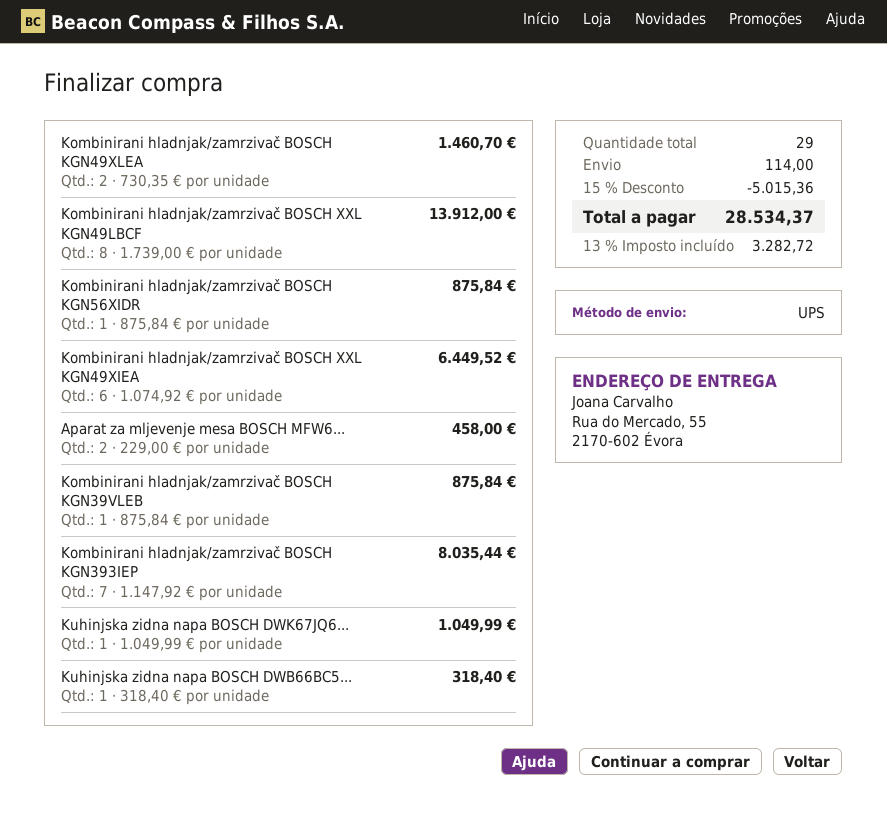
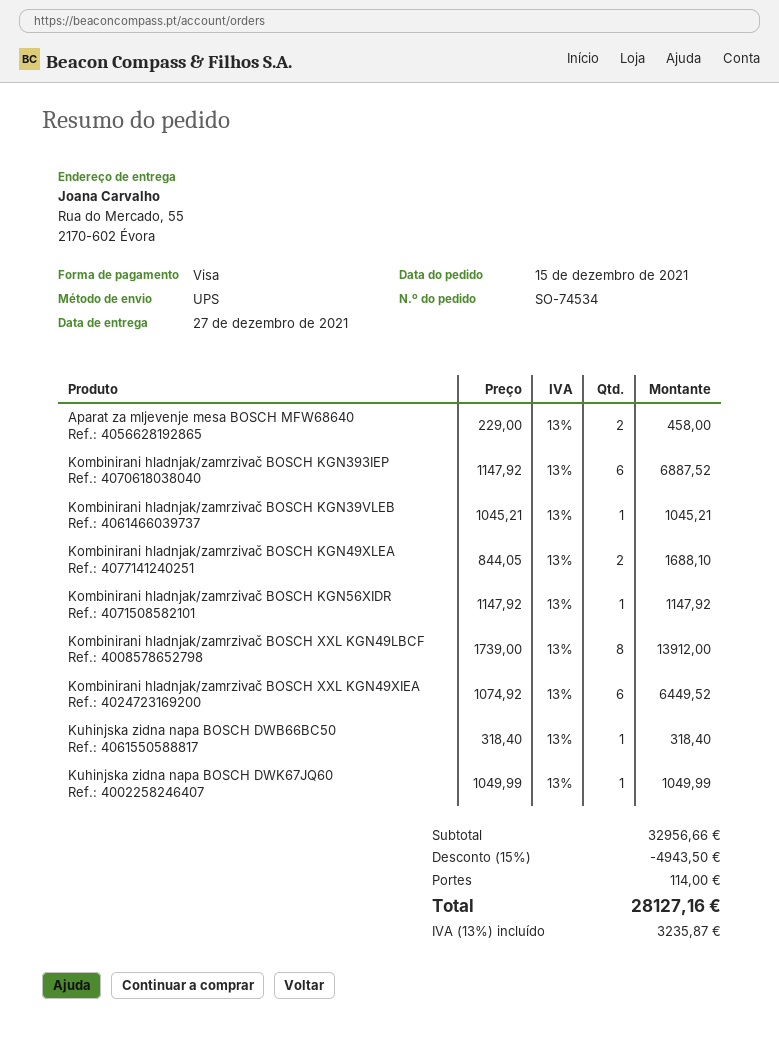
Kombinirani hladnjak/zamrzivač BOSCH KGN49XLEA: 2 x 730.35 = 1460.70 -> 2 x 844.05 = 1688.10
Kombinirani hladnjak/zamrzivač BOSCH KGN56XIDR: 1 x 875.84 = 875.84 -> 1 x 1147.92 = 1147.92
Kombinirani hladnjak/zamrzivač BOSCH KGN39VLEB: 1 x 875.84 = 875.84 -> 1 x 1045.21 = 1045.21
Kombinirani hladnjak/zamrzivač BOSCH KGN393IEP: 7 x 1147.92 = 8035.44 -> 6 x 1147.92 = 6887.52
discount: 15% = 5015.36 -> 15% = 4943.50
tax: 13% = 3282.72 -> 13% = 3235.87
total: 28534.37 -> 28127.16

